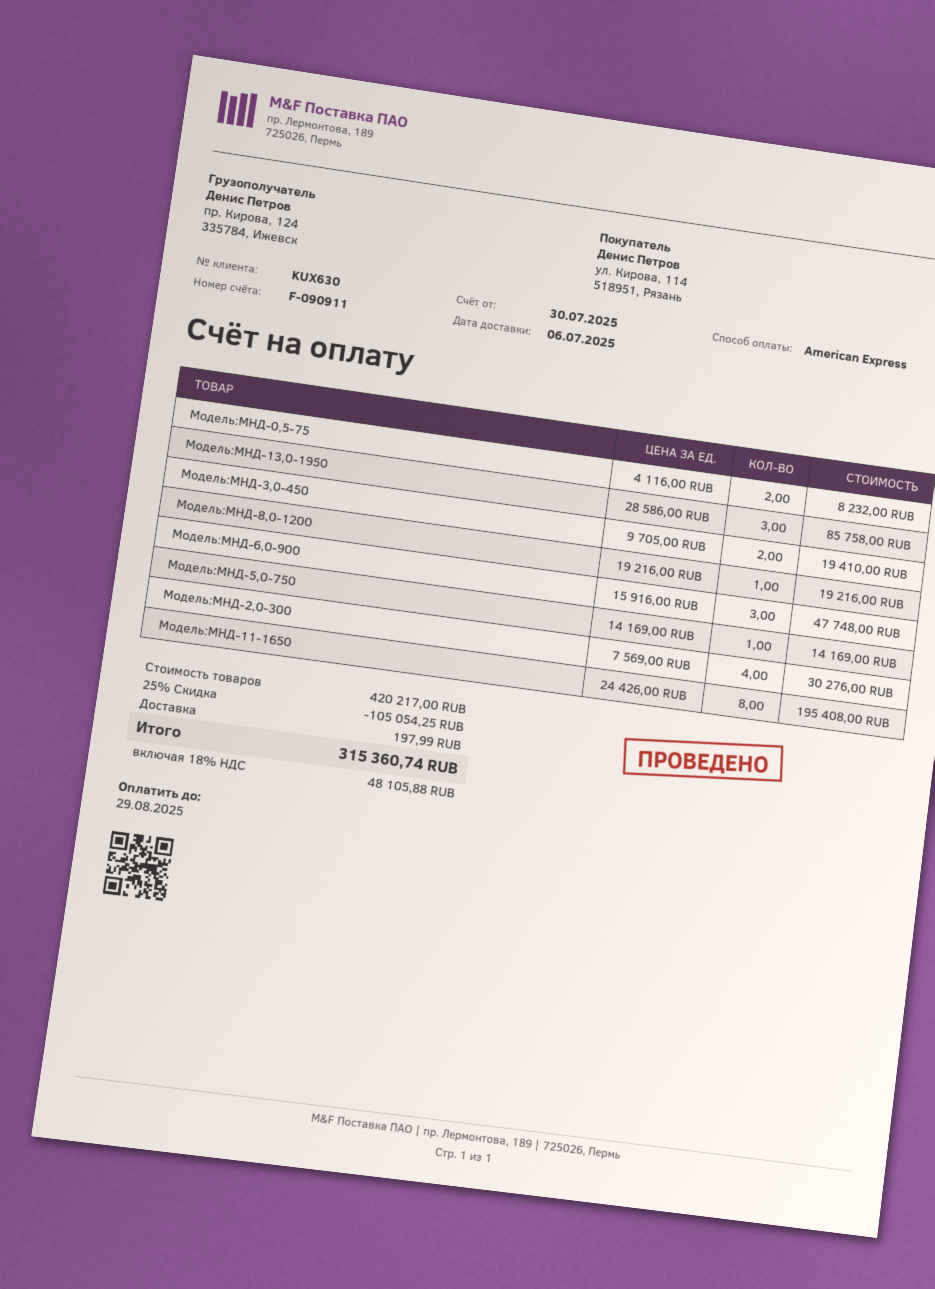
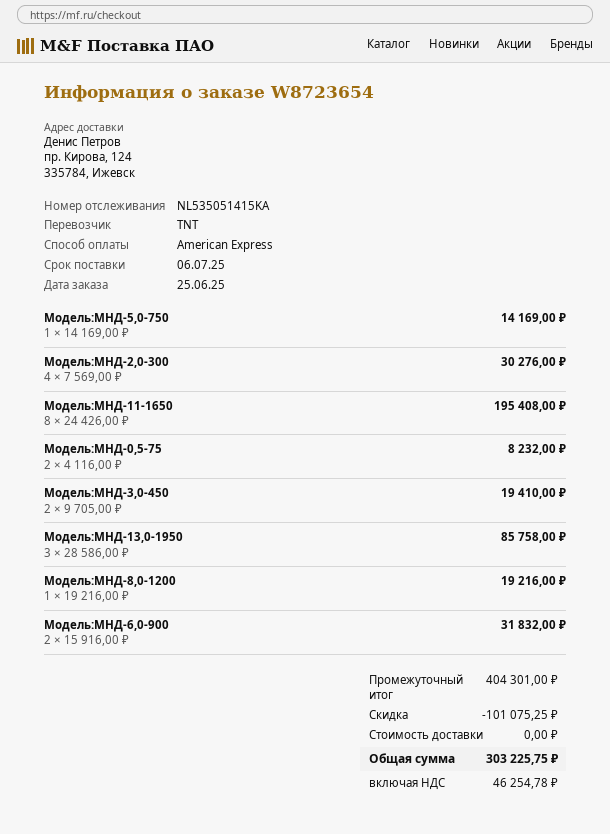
Модель:МНД-6,0-900: 3 x 15916.00 = 47748.00 -> 2 x 15916.00 = 31832.00
subtotal: 420217.00 -> 404301.00
discount: 105054.25 -> 101075.25
shipping: 197.99 -> 0.00
tax: 48105.88 -> 46254.78
total: 315360.74 -> 303225.75

